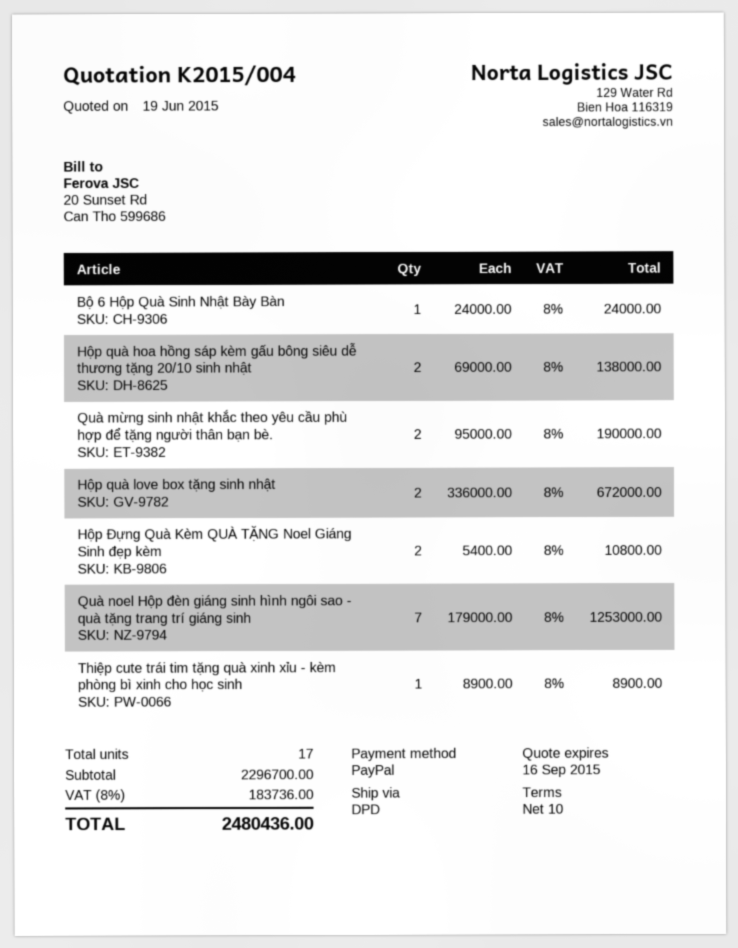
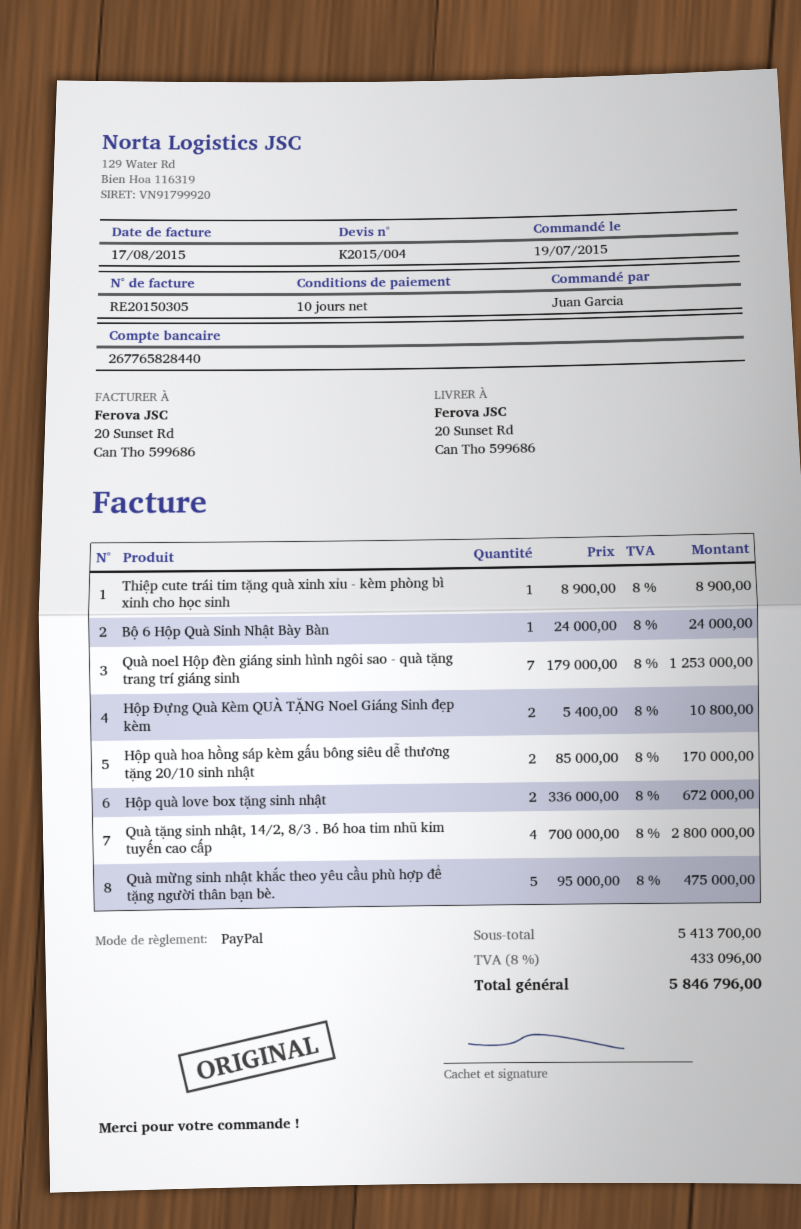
Hộp quà hoa hồng sáp kèm gấu bông siêu dễ thương tặng 20/10 sinh nhật: 2 x 69000.00 = 138000.00 -> 2 x 85000.00 = 170000.00
Quà mừng sinh nhật khắc theo yêu cầu phù hợp để tặng người thân bạn bè.: 2 x 95000.00 = 190000.00 -> 5 x 95000.00 = 475000.00
Quà tặng sinh nhật, 14/2, 8/3 . Bó hoa tim nhũ kim tuyến cao cấp: none -> 4 x 700000.00 = 2800000.00
subtotal: 2296700.00 -> 5413700.00
tax: 8% = 183736.00 -> 8% = 433096.00
total: 2480436.00 -> 5846796.00

